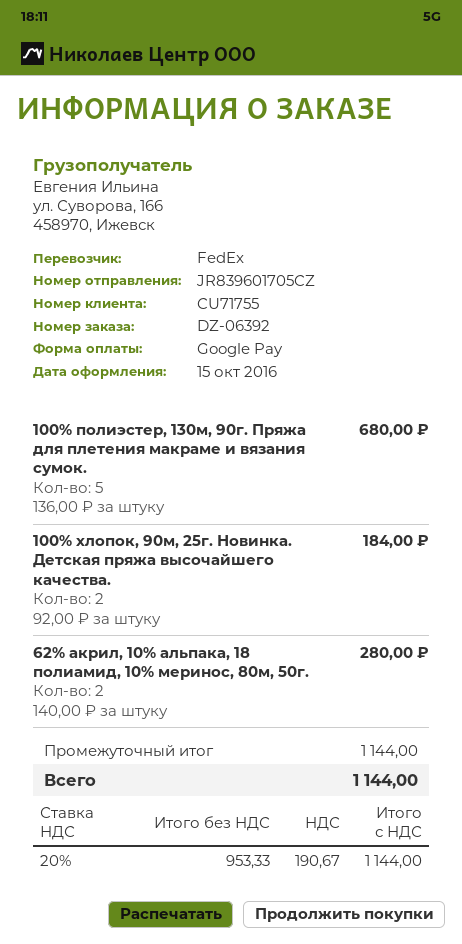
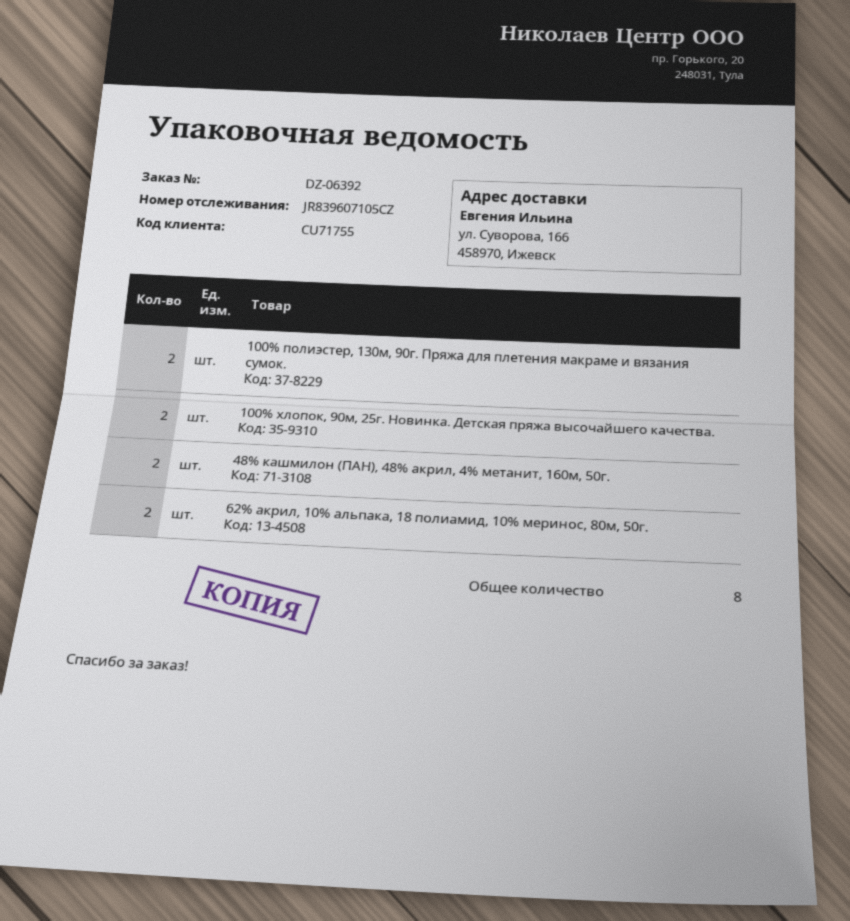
tracking number: JR839601705CZ -> JR839607105CZ
100% полиэстер, 130м, 90г. Пряжа для плетения макраме и вязания сумок.: 5 -> 2
48% кашмилон (ПАН), 48% акрил, 4% метанит, 160м, 50г.: none -> 2

